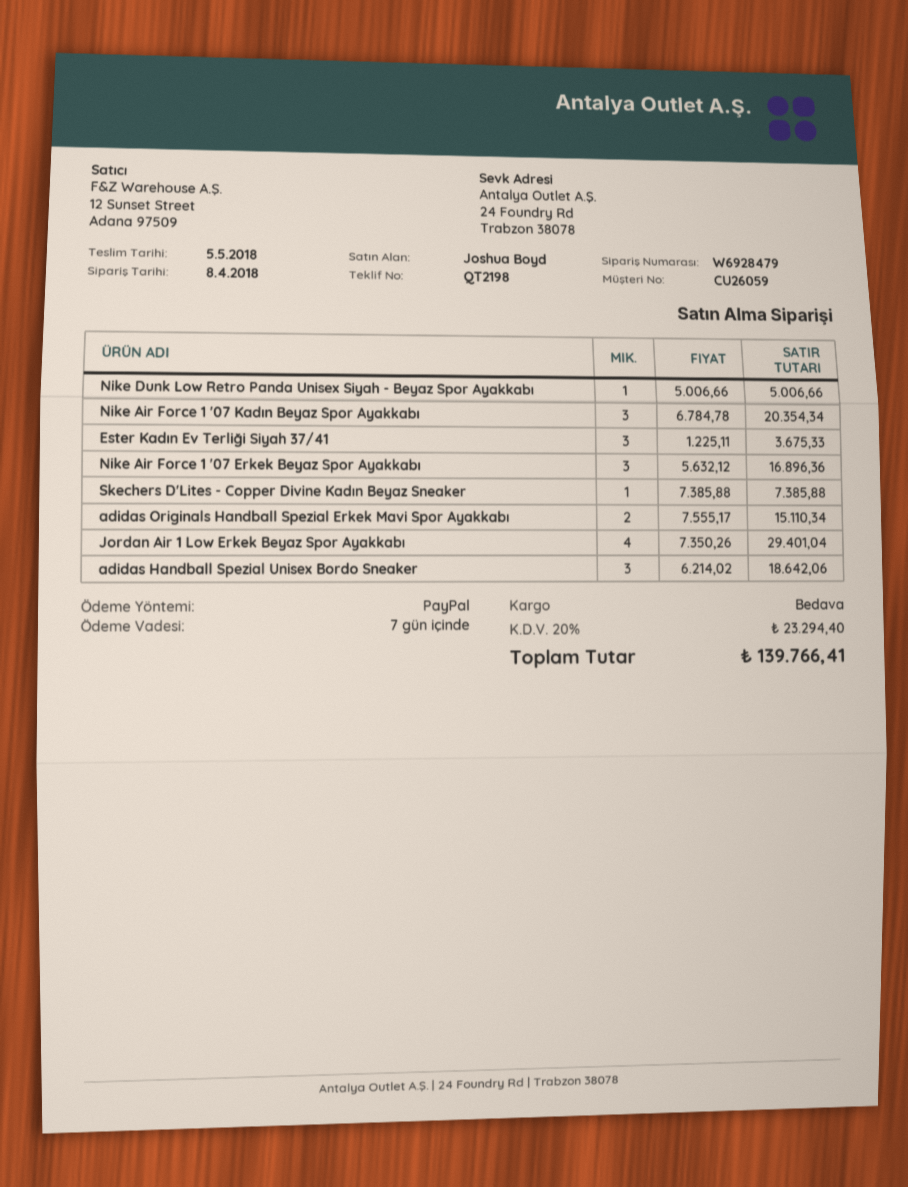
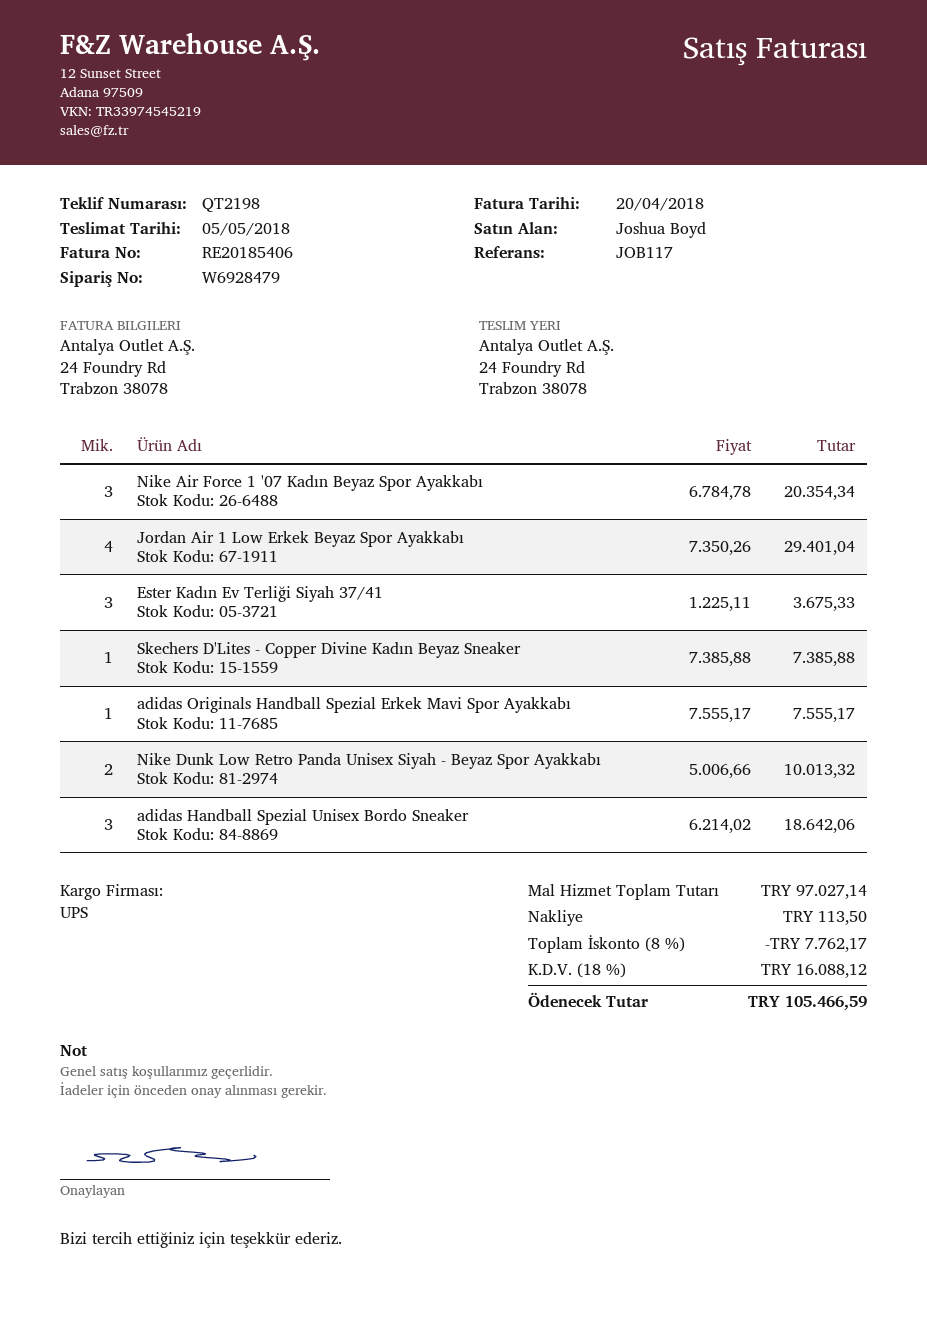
Nike Dunk Low Retro Panda Unisex Siyah - Beyaz Spor Ayakkabı: 1 x 5006.66 = 5006.66 -> 2 x 5006.66 = 10013.32
Nike Air Force 1 '07 Erkek Beyaz Spor Ayakkabı: 3 x 5632.12 = 16896.36 -> none
adidas Originals Handball Spezial Erkek Mavi Spor Ayakkabı: 2 x 7555.17 = 15110.34 -> 1 x 7555.17 = 7555.17
discount: none -> 8% = 7762.17
shipping: 0.00 -> 113.50
tax: 20% = 23294.40 -> 18% = 16088.12
total: 139766.41 -> 105466.59

